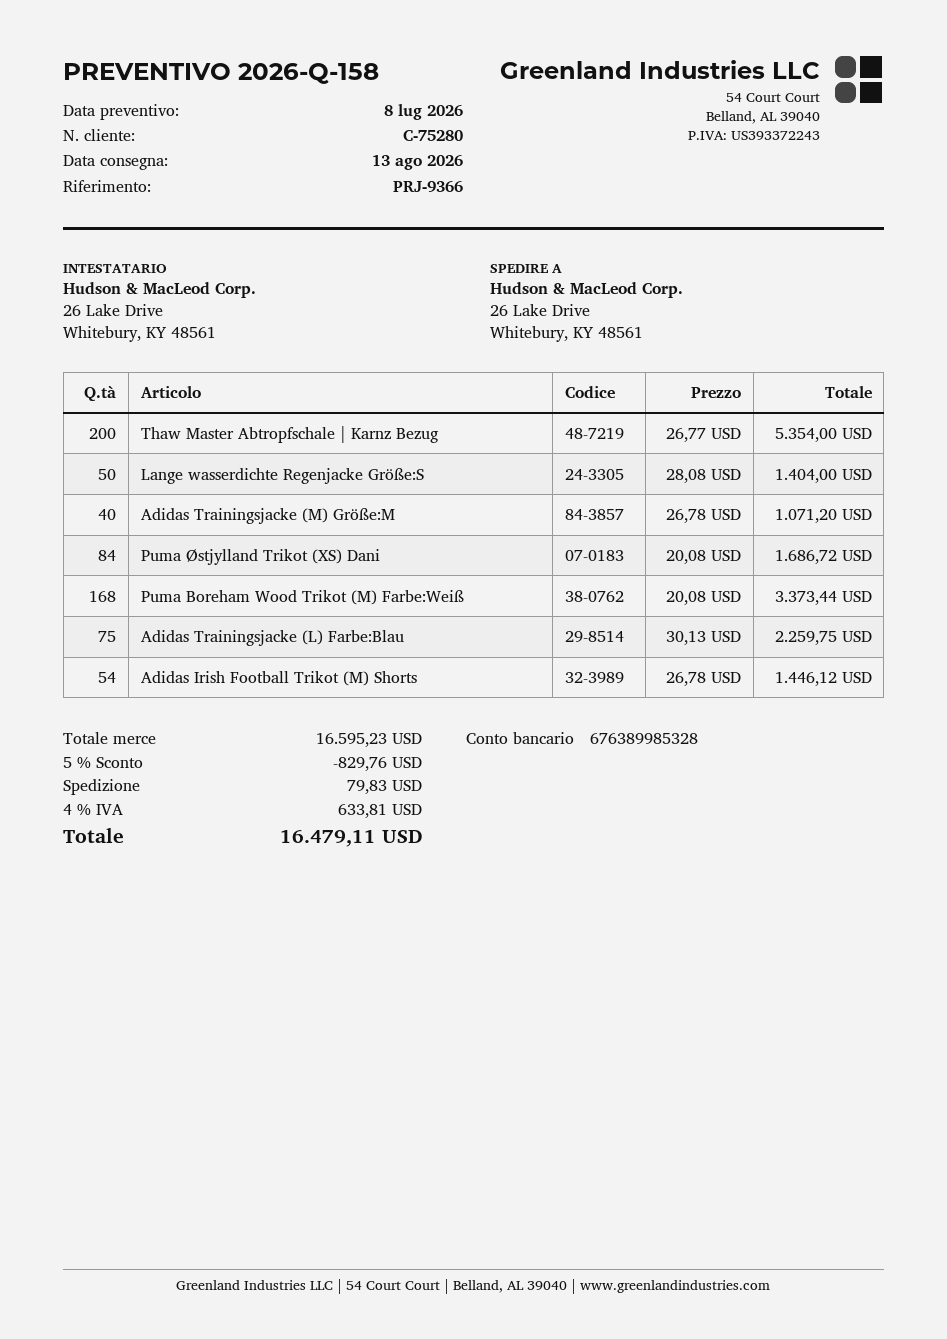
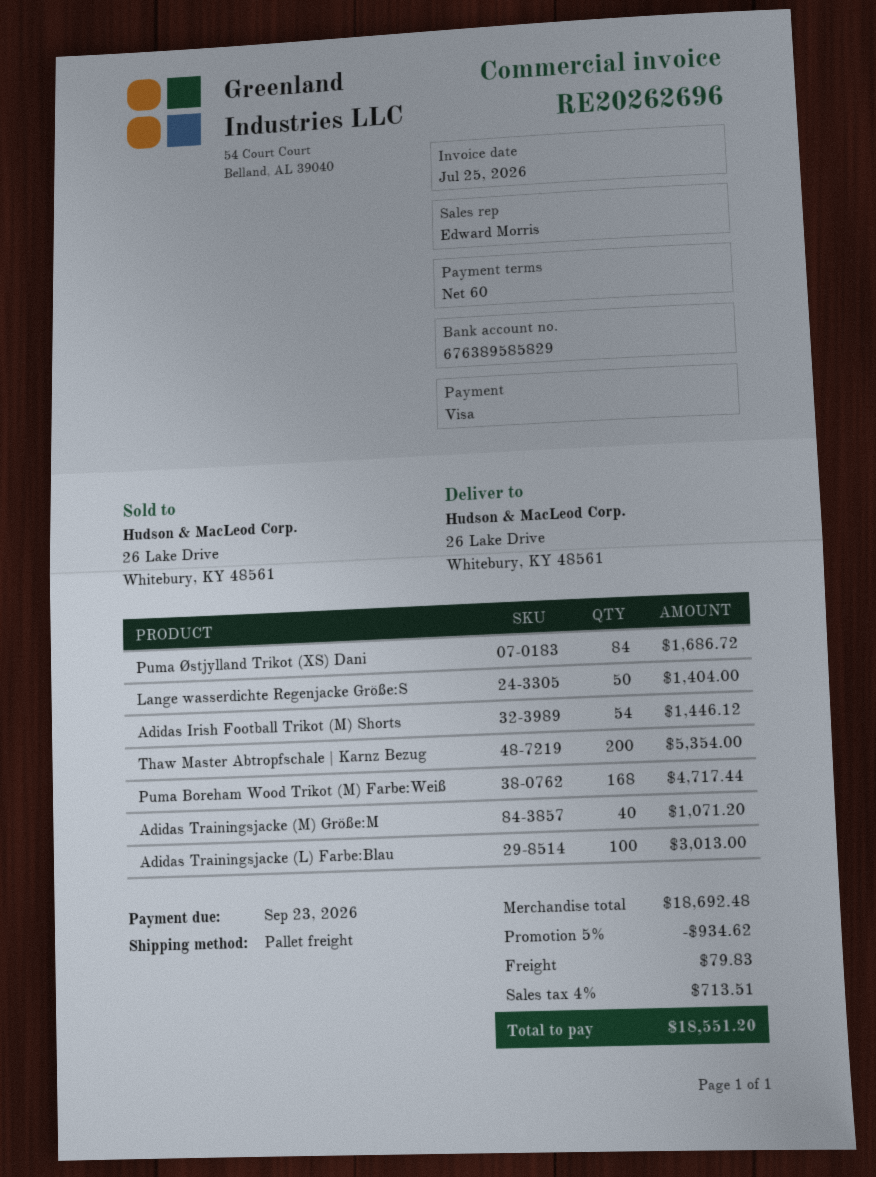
bank account: 676389985328 -> 676389585829
Puma Boreham Wood Trikot (M) Farbe:Weiß: 168 for 3373.44 -> 168 for 4717.44
Adidas Trainingsjacke (L) Farbe:Blau: 75 for 2259.75 -> 100 for 3013.00
subtotal: 16595.23 -> 18692.48
discount: 5% = 829.76 -> 5% = 934.62
tax: 4% = 633.81 -> 4% = 713.51
total: 16479.11 -> 18551.20

